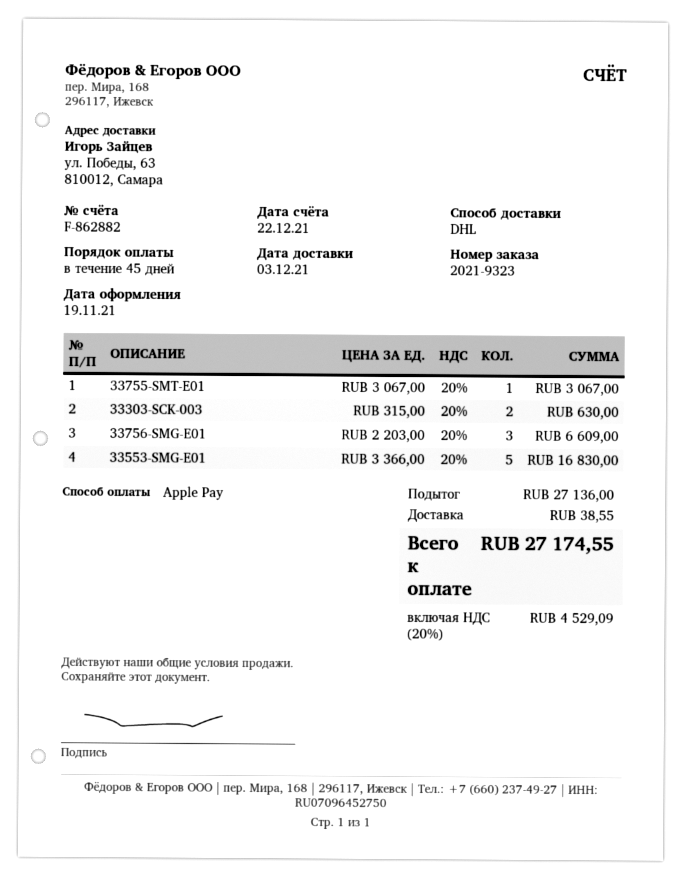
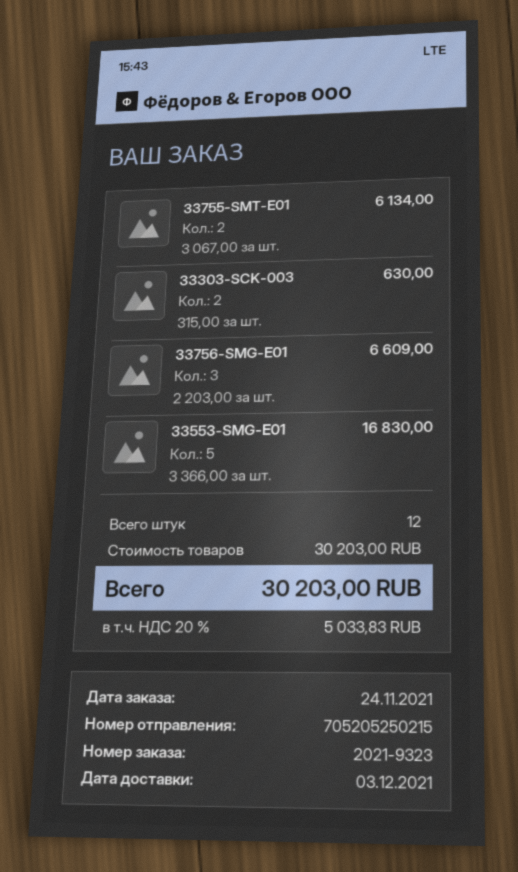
order date: 2021-11-19 -> 2021-11-24
33755-SMT-E01: 1 x 3067.00 = 3067.00 -> 2 x 3067.00 = 6134.00
subtotal: 27136.00 -> 30203.00
shipping: 38.55 -> none
tax: 20% = 4529.09 -> 20% = 5033.83
total: 27174.55 -> 30203.00

